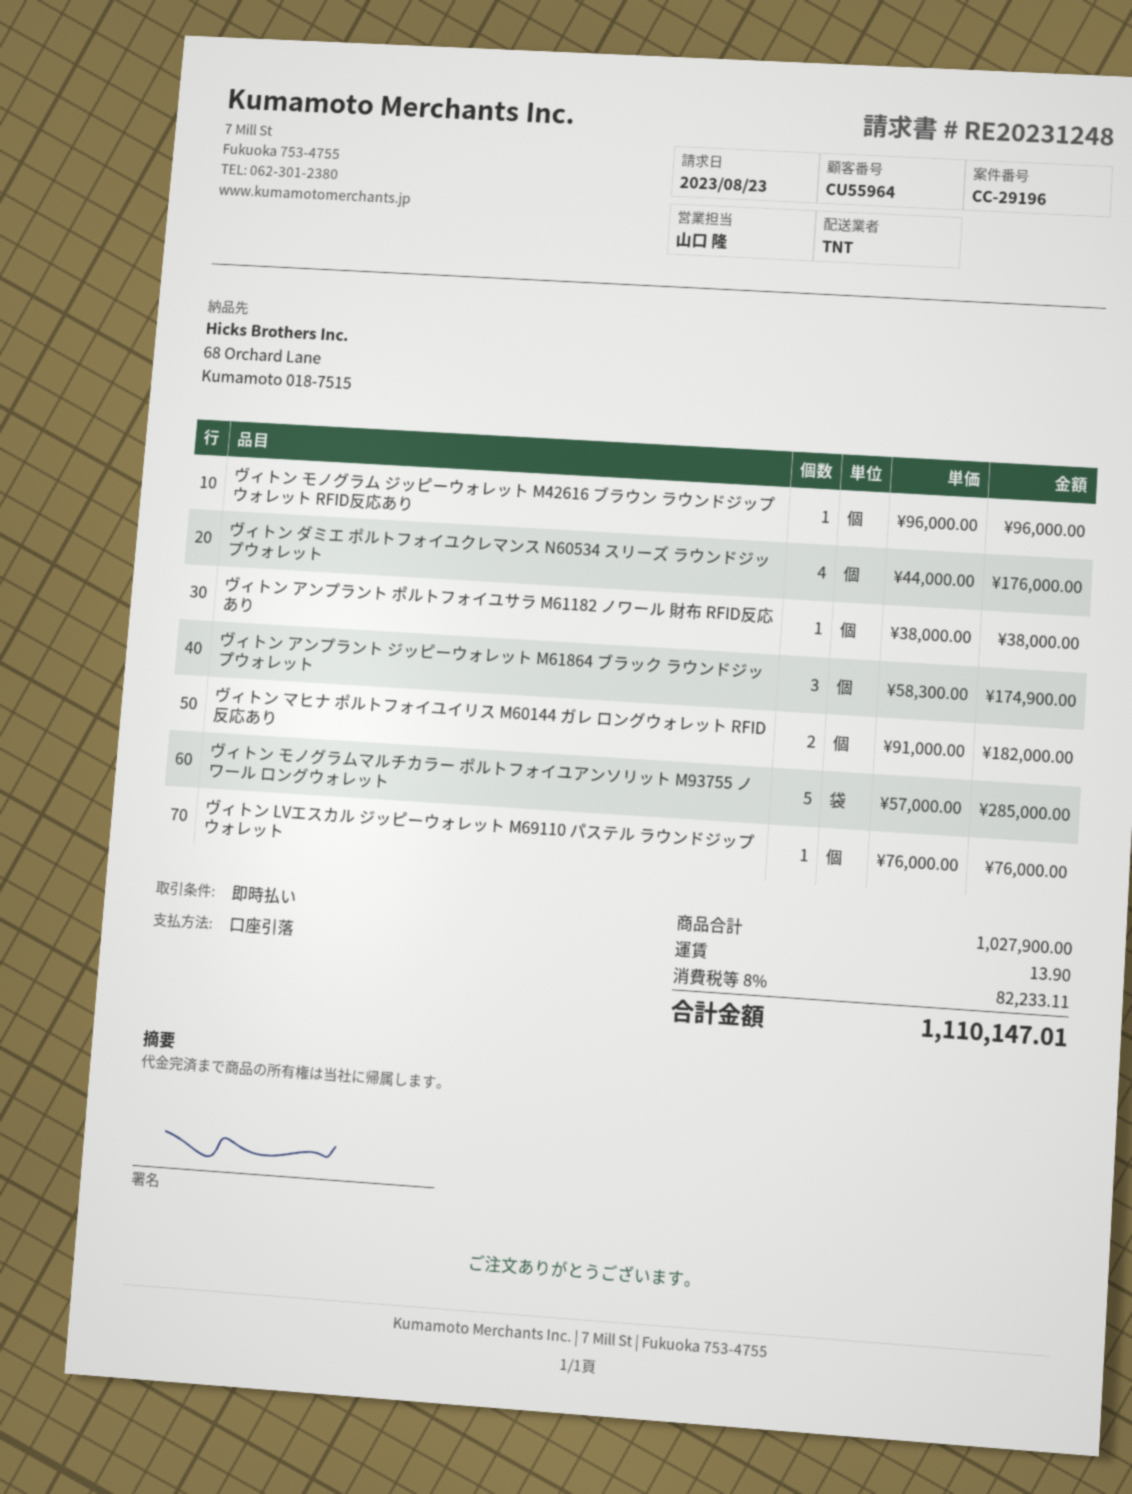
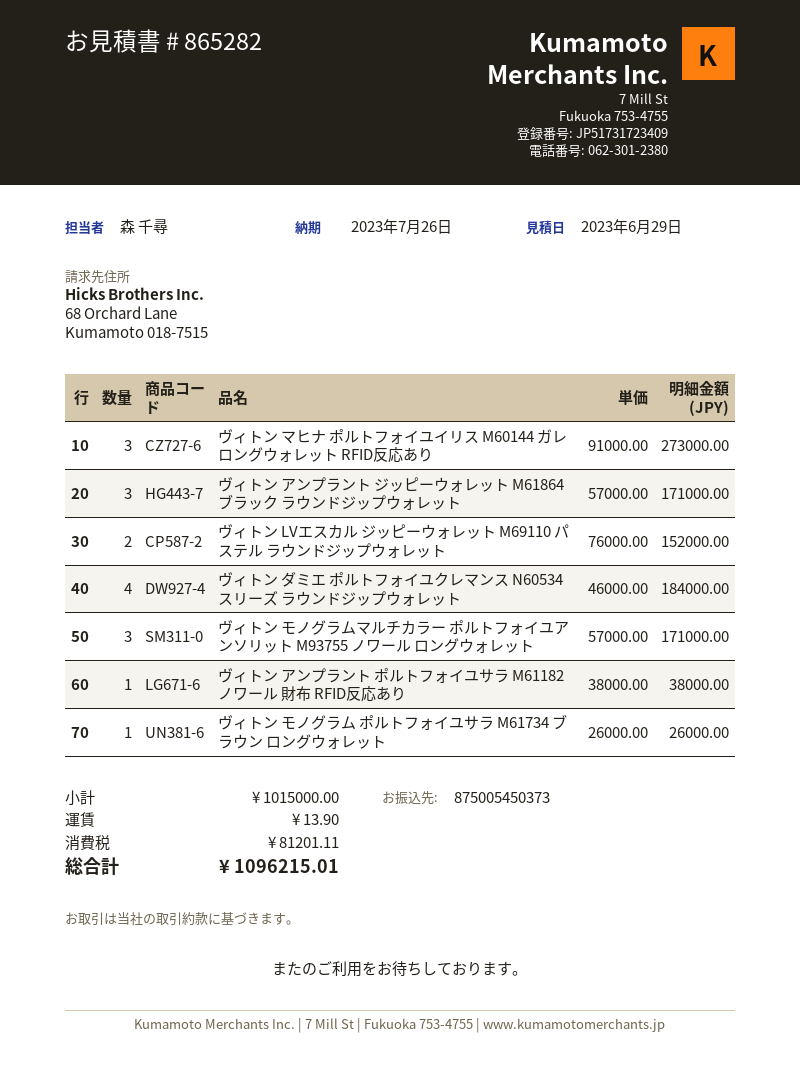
sales rep: 山口 隆 -> 森 千尋
ヴィトン モノグラム ジッピーウォレット M42616 ブラウン ラウンドジップウォレット RFID反応あり: 1 x 96000.00 = 96000.00 -> none
ヴィトン ダミエ ポルトフォイユクレマンス N60534 スリーズ ラウンドジップウォレット: 4 x 44000.00 = 176000.00 -> 4 x 46000.00 = 184000.00
ヴィトン アンプラント ジッピーウォレット M61864 ブラック ラウンドジップウォレット: 3 x 58300.00 = 174900.00 -> 3 x 57000.00 = 171000.00
ヴィトン マヒナ ポルトフォイユイリス M60144 ガレ ロングウォレット RFID反応あり: 2 x 91000.00 = 182000.00 -> 3 x 91000.00 = 273000.00
ヴィトン モノグラムマルチカラー ポルトフォイユアンソリット M93755 ノワール ロングウォレット: 5 x 57000.00 = 285000.00 -> 3 x 57000.00 = 171000.00
ヴィトン LVエスカル ジッピーウォレット M69110 パステル ラウンドジップウォレット: 1 x 76000.00 = 76000.00 -> 2 x 76000.00 = 152000.00
ヴィトン モノグラム ポルトフォイユサラ M61734 ブラウン ロングウォレット: none -> 1 x 26000.00 = 26000.00
subtotal: 1027900.00 -> 1015000.00
tax: 82233.11 -> 81201.11
total: 1110147.01 -> 1096215.01

